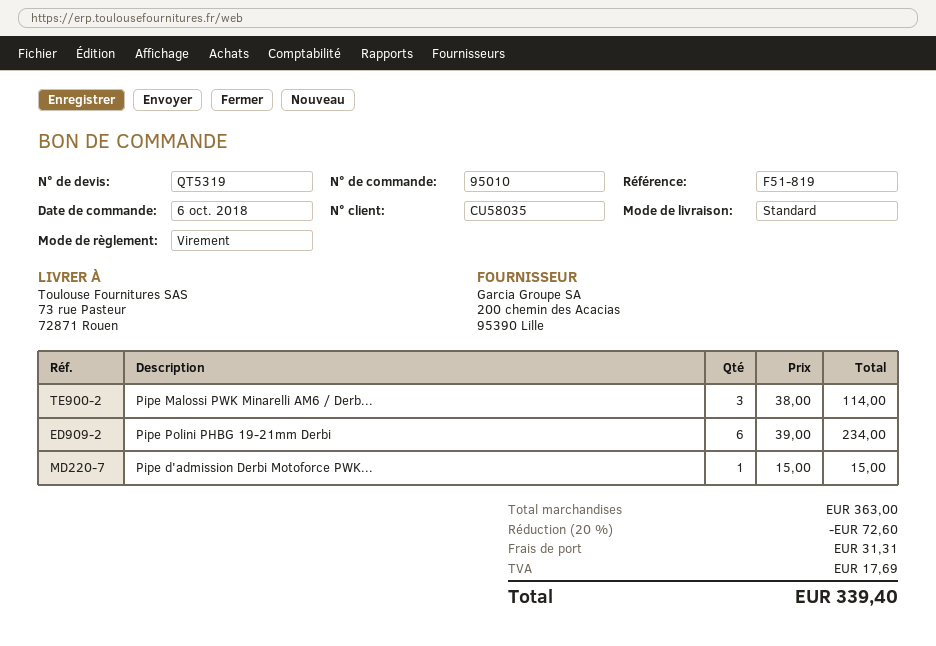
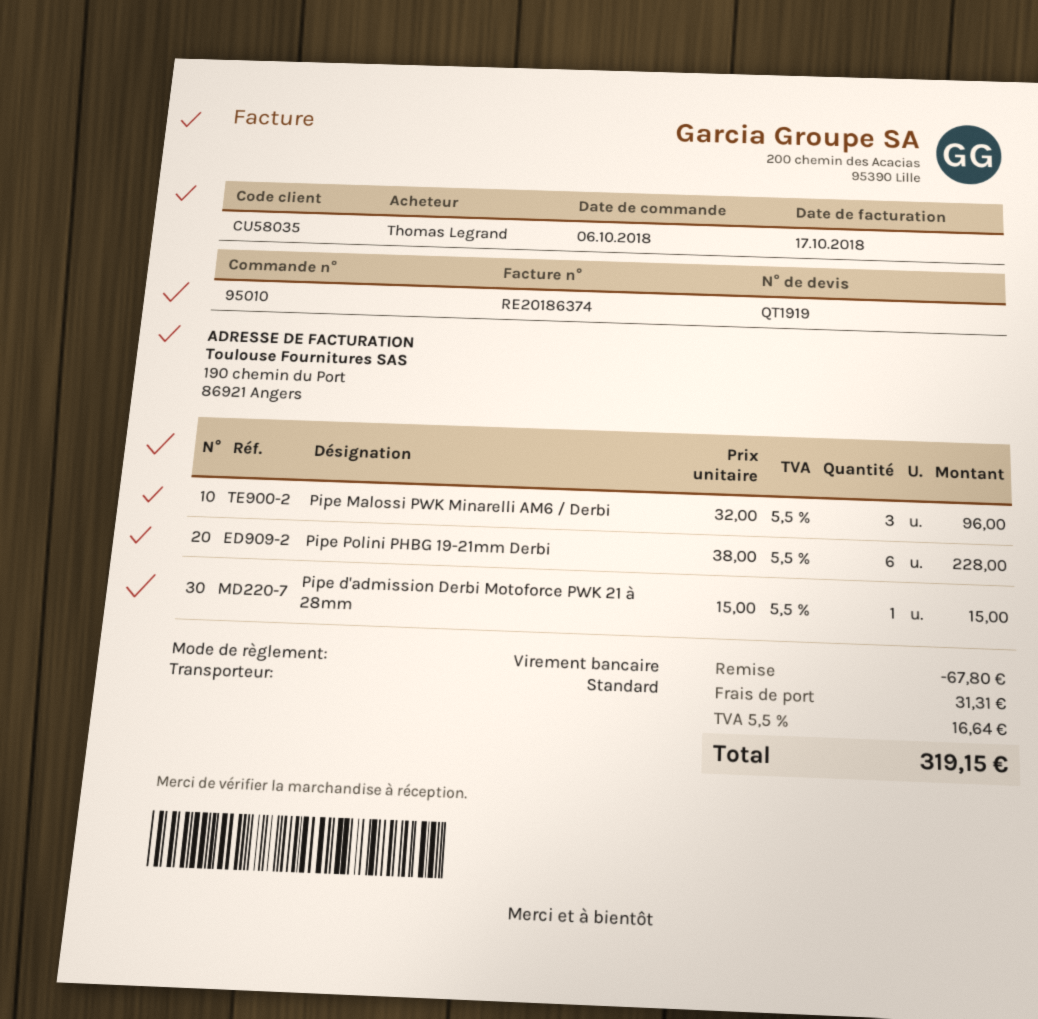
quote number: QT5319 -> QT1919
Pipe Malossi PWK Minarelli AM6 / Derb...: 3 x 38.00 = 114.00 -> 3 x 32.00 = 96.00
Pipe Polini PHBG 19-21mm Derbi: 6 x 39.00 = 234.00 -> 6 x 38.00 = 228.00
discount: 72.60 -> 67.80
tax: 17.69 -> 16.64
total: 339.40 -> 319.15

